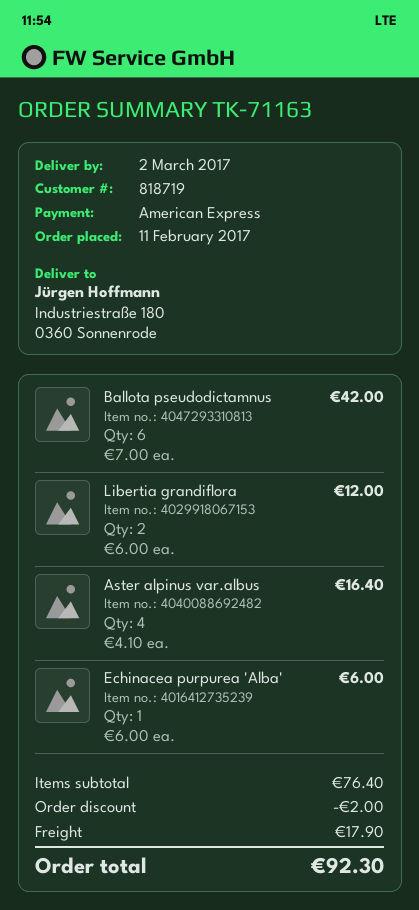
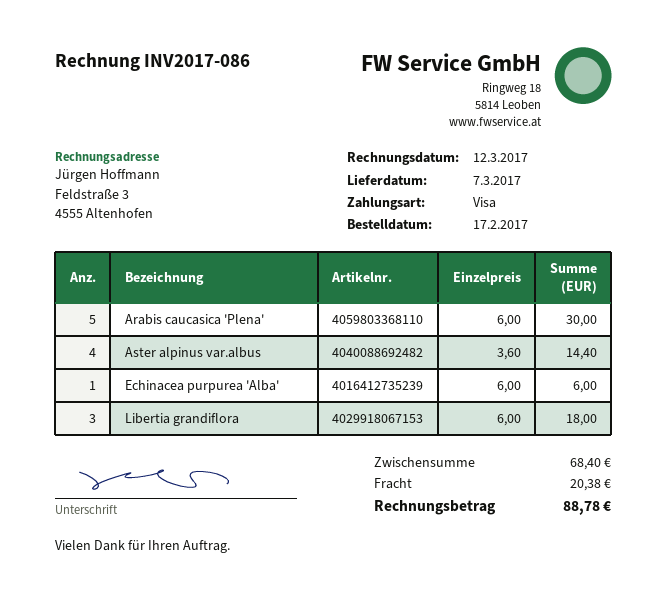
order date: 2017-02-11 -> 2017-02-17
delivery date: 2017-03-02 -> 2017-03-07
payment method: American Express -> Visa
Ballota pseudodictamnus: 6 x 7.00 = 42.00 -> none
Libertia grandiflora: 2 x 6.00 = 12.00 -> 3 x 6.00 = 18.00
Aster alpinus var.albus: 4 x 4.10 = 16.40 -> 4 x 3.60 = 14.40
Arabis caucasica 'Plena': none -> 5 x 6.00 = 30.00
subtotal: 76.40 -> 68.40
discount: 2.00 -> none
shipping: 17.90 -> 20.38
total: 92.30 -> 88.78

